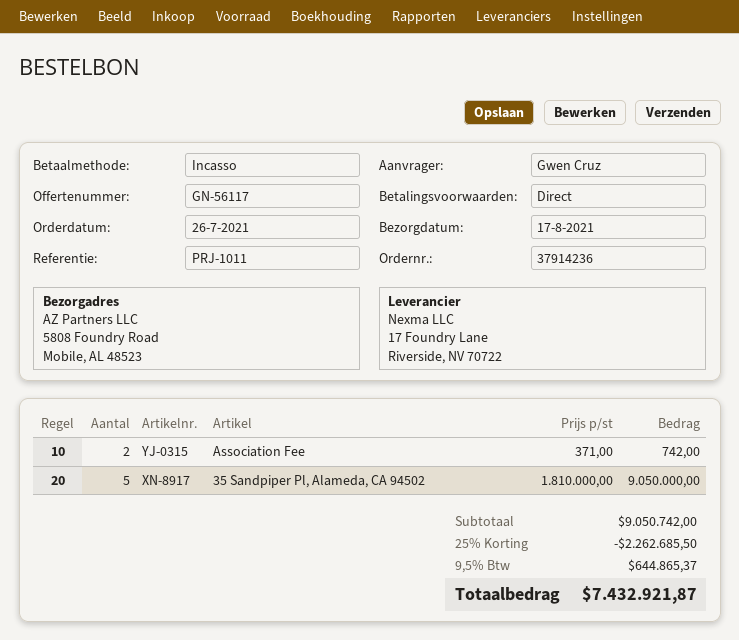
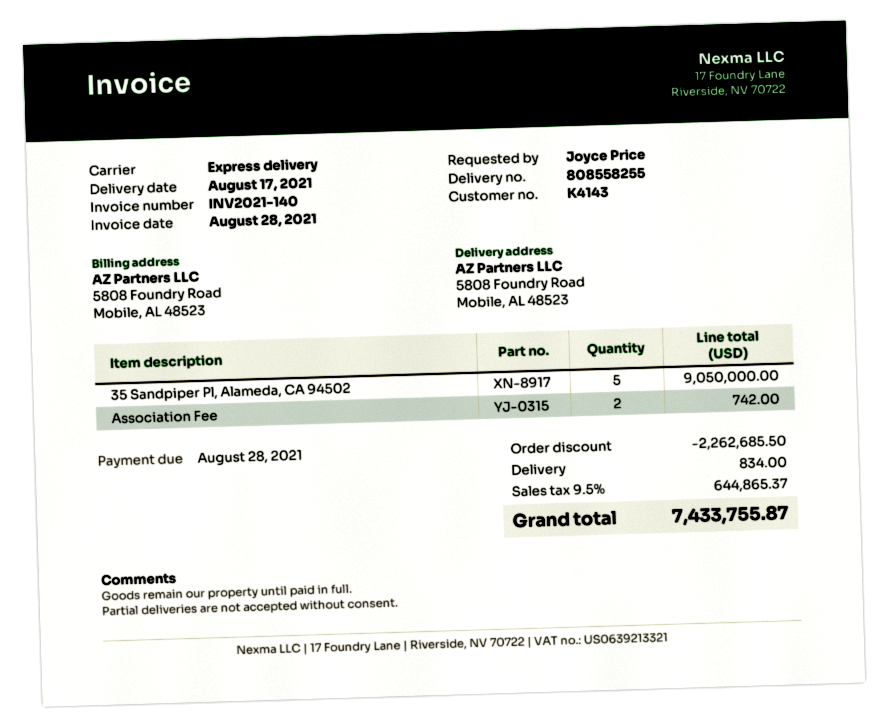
ordered by: Gwen Cruz -> Joyce Price
shipping: none -> 834.00
total: 7432921.87 -> 7433755.87

